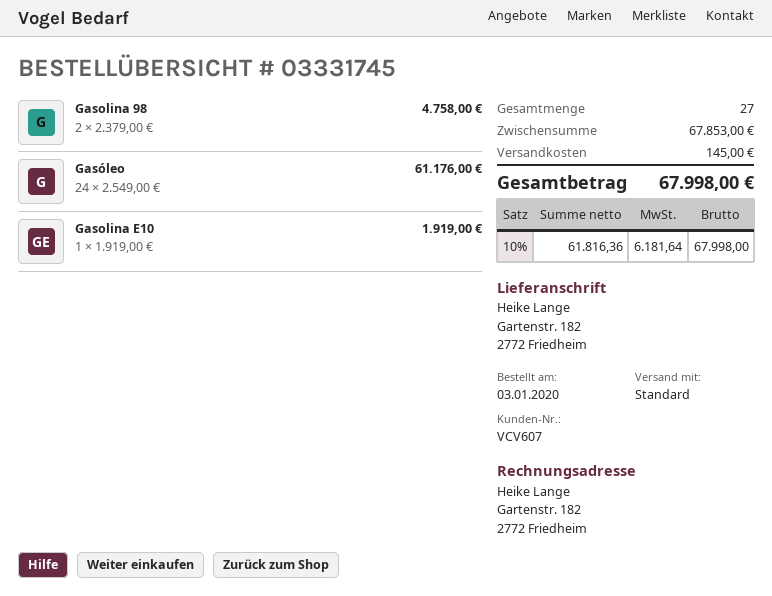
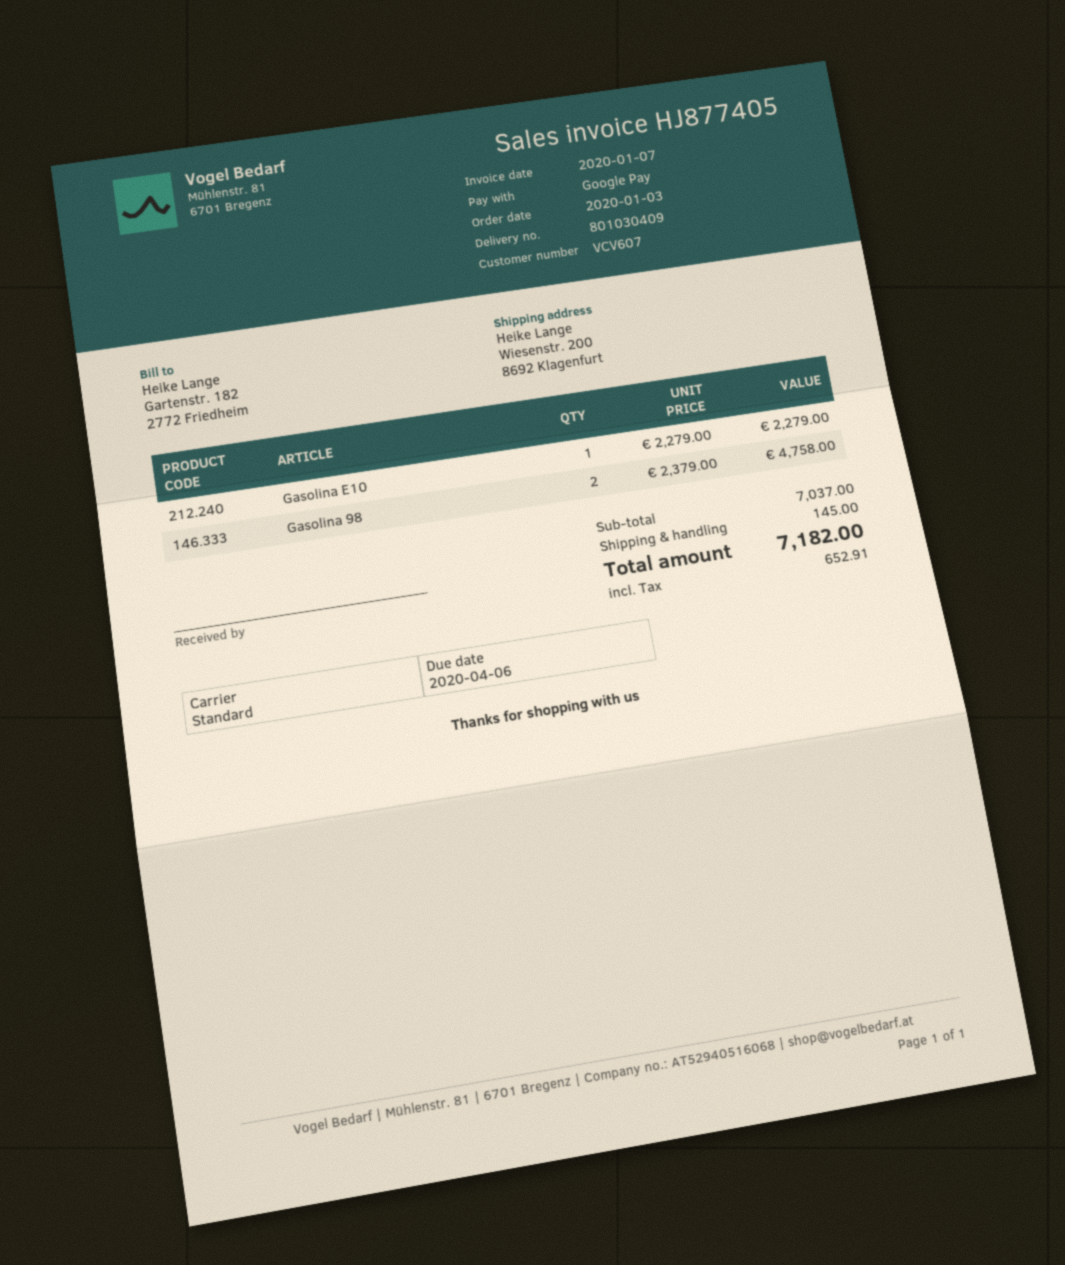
ship to: Gartenstr. 182, 2772 Friedheim -> Wiesenstr. 200, 8692 Klagenfurt
Gasóleo: 24 x 2549.00 = 61176.00 -> none
Gasolina E10: 1 x 1919.00 = 1919.00 -> 1 x 2279.00 = 2279.00
subtotal: 67853.00 -> 7037.00
tax: 6181.64 -> 652.91
total: 67998.00 -> 7182.00

